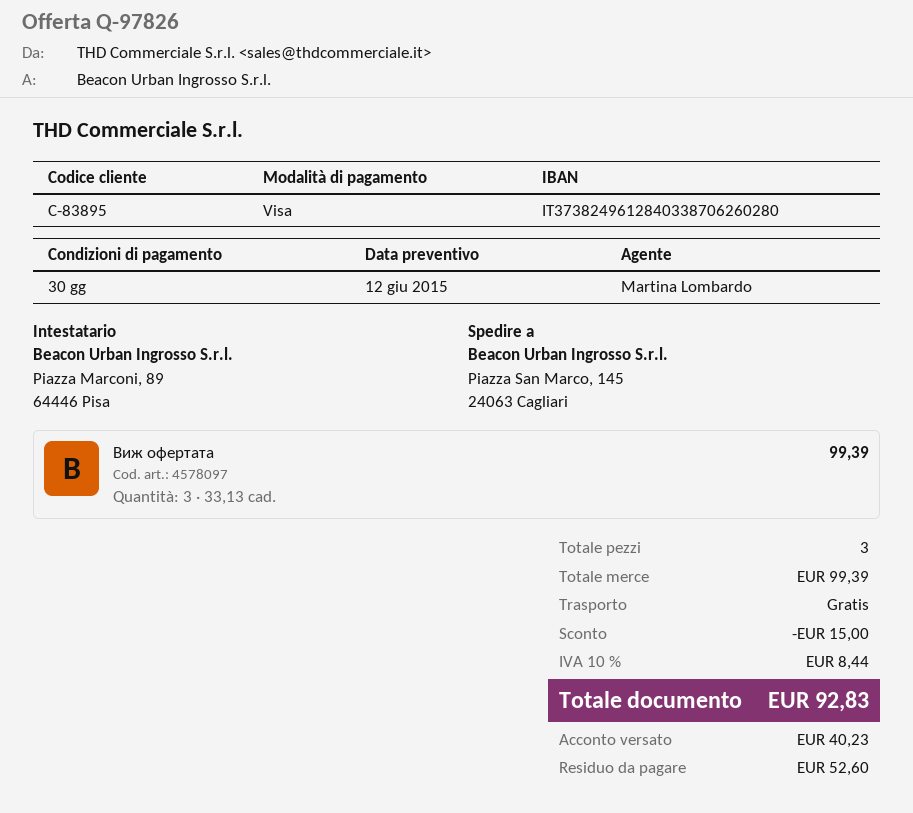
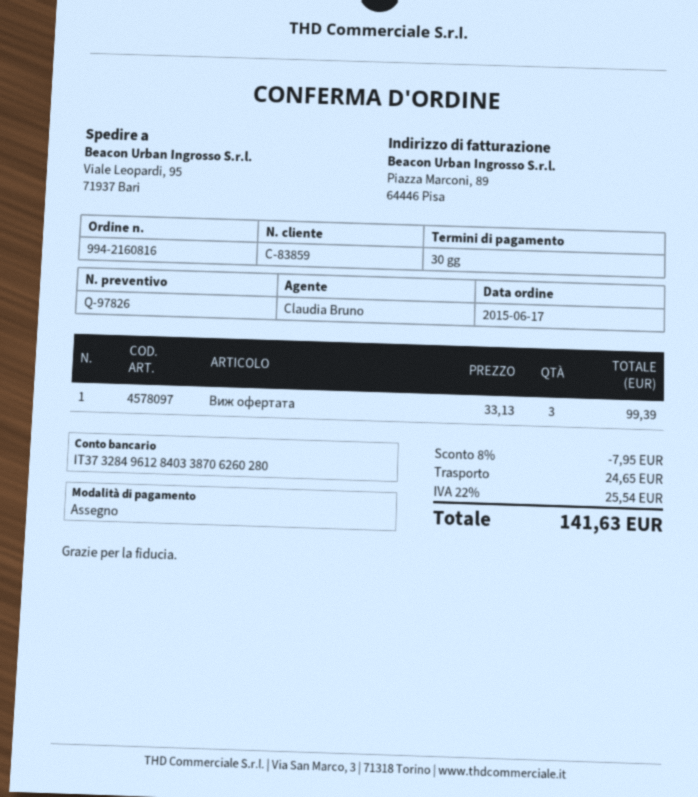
customer number: C-83895 -> C-83859
sales rep: Martina Lombardo -> Claudia Bruno
payment method: Visa -> cheque
bank account: IT3738249612840338706260280 -> IT3732849612840338706260280
ship to: Piazza San Marco, 145, 24063 Cagliari -> Viale Leopardi, 95, 71937 Bari
discount: 15.00 -> 7.95
shipping: 0.00 -> 24.65
tax: 10% = 8.44 -> 22% = 25.54
total: 92.83 -> 141.63

